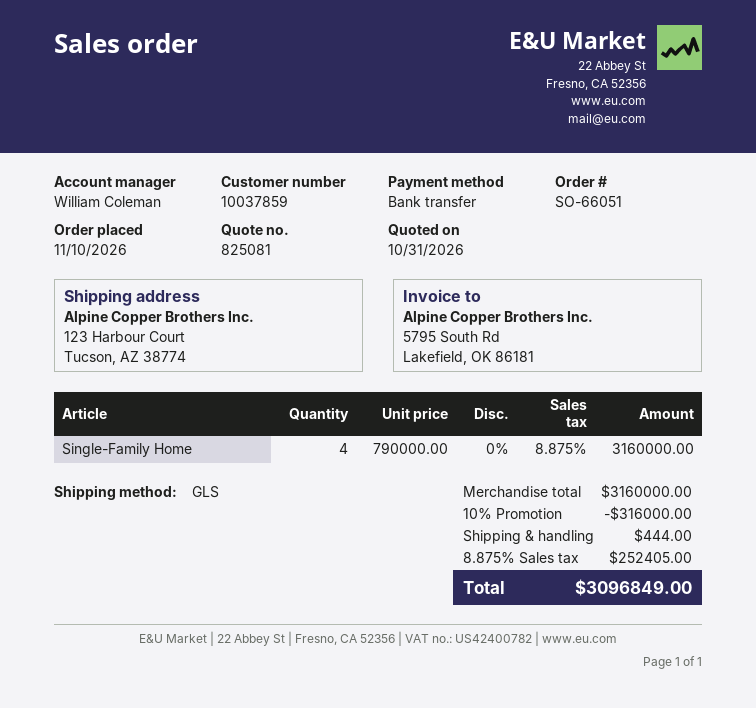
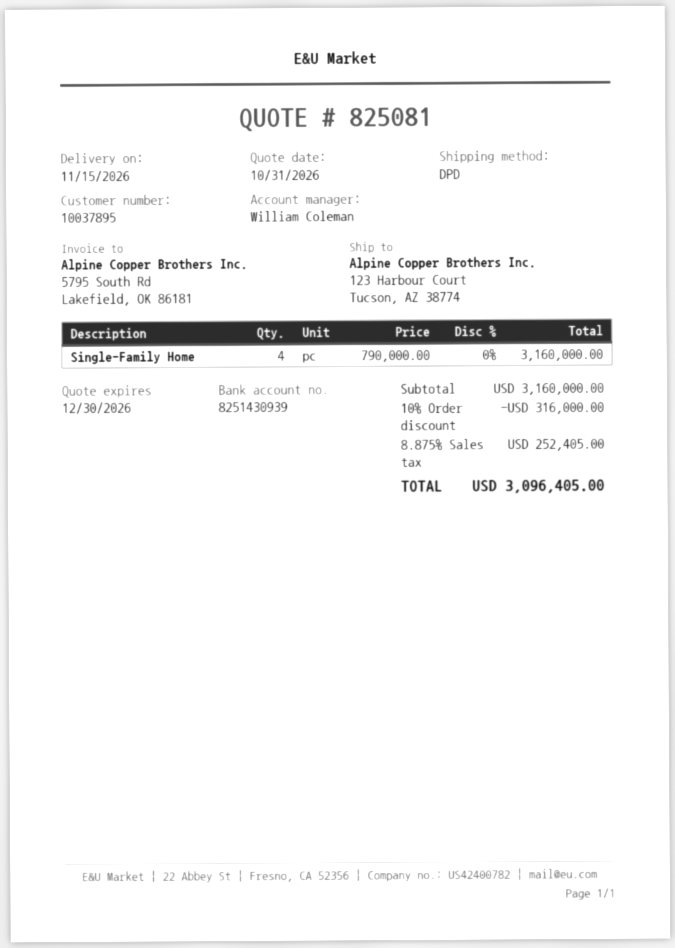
customer number: 10037859 -> 10037895
shipping method: GLS -> DPD
shipping: 444.00 -> none
total: 3096849.00 -> 3096405.00

